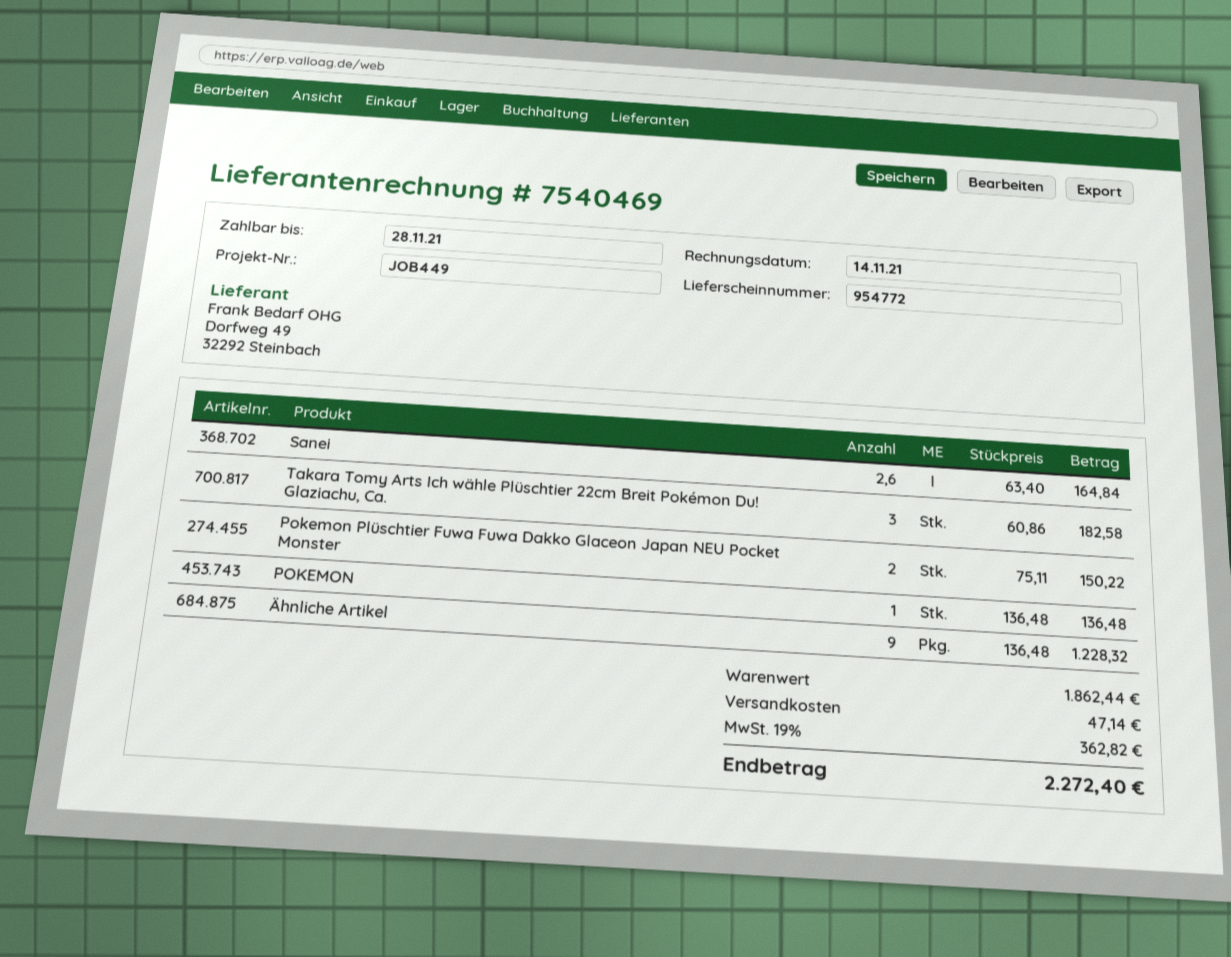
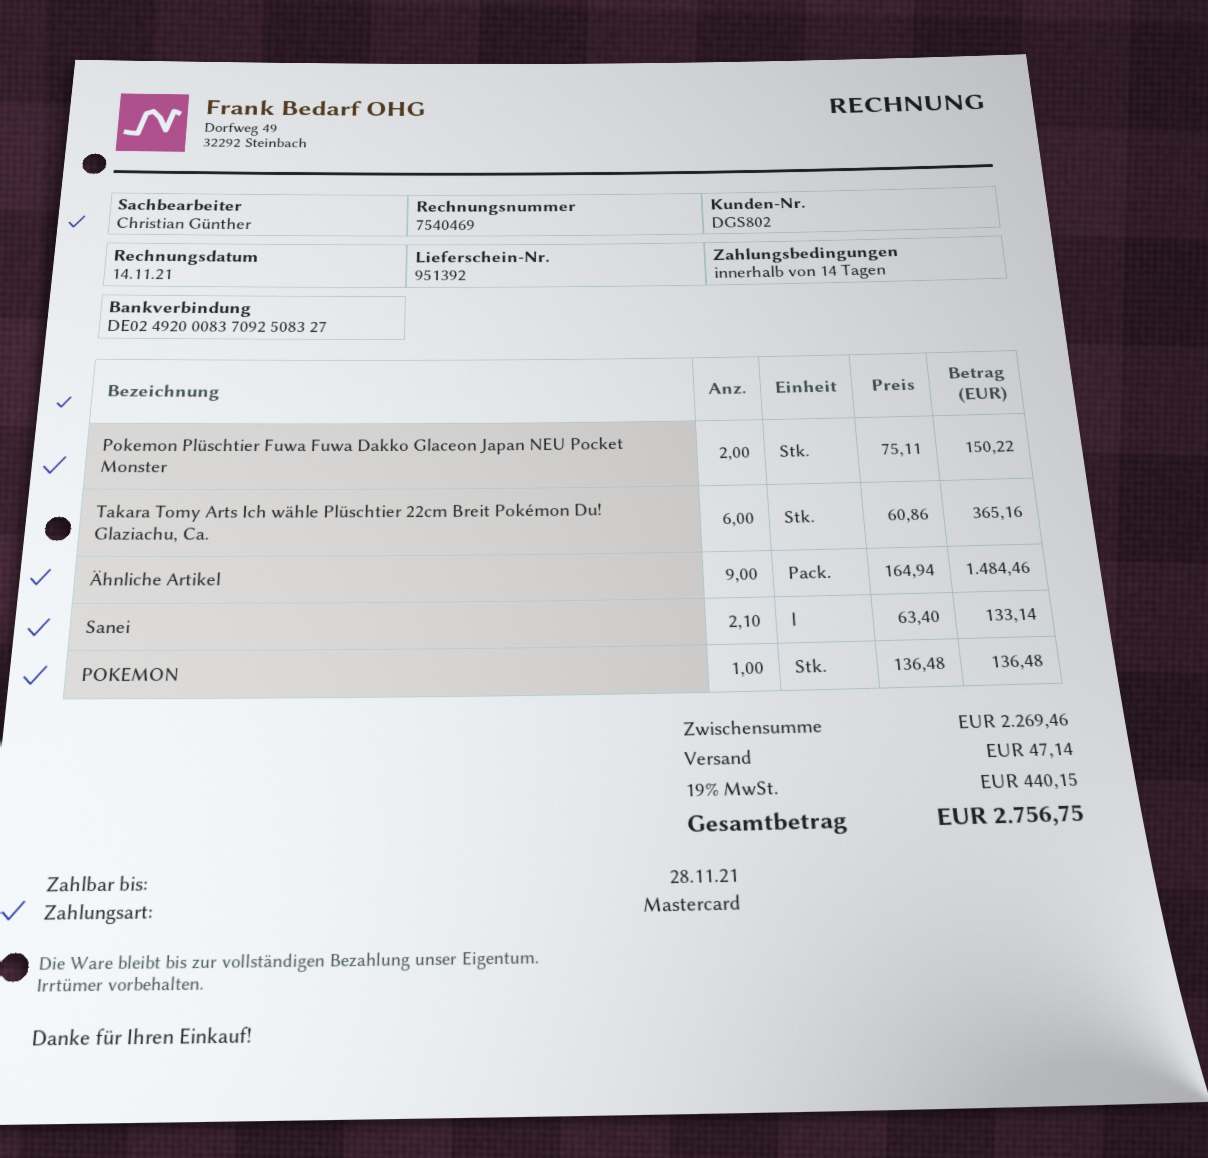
delivery note number: 954772 -> 951392
Sanei: 2.6 x 63.40 = 164.84 -> 2.1 x 63.40 = 133.14
Takara Tomy Arts Ich wähle Plüschtier 22cm Breit Pokémon Du! Glaziachu, Ca.: 3 x 60.86 = 182.58 -> 6 x 60.86 = 365.16
Ähnliche Artikel: 9 x 136.48 = 1228.32 -> 9 x 164.94 = 1484.46
subtotal: 1862.44 -> 2269.46
tax: 19% = 362.82 -> 19% = 440.15
total: 2272.40 -> 2756.75

